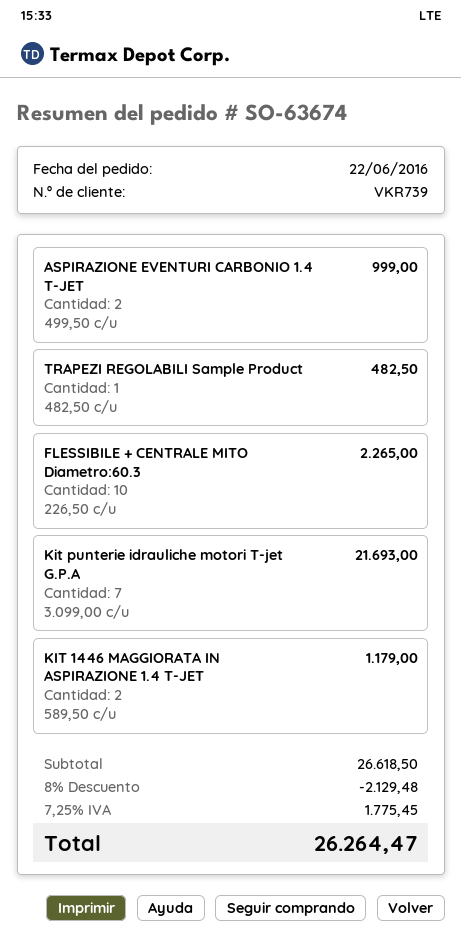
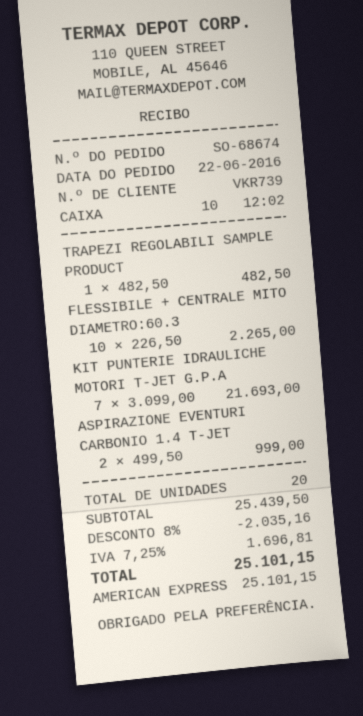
order number: SO-63674 -> SO-68674
KIT 1446 MAGGIORATA IN ASPIRAZIONE 1.4 T-JET: 2 x 589.50 = 1179.00 -> none
subtotal: 26618.50 -> 25439.50
discount: 8% = 2129.48 -> 8% = 2035.16
tax: 7.25% = 1775.45 -> 7.25% = 1696.81
total: 26264.47 -> 25101.15

